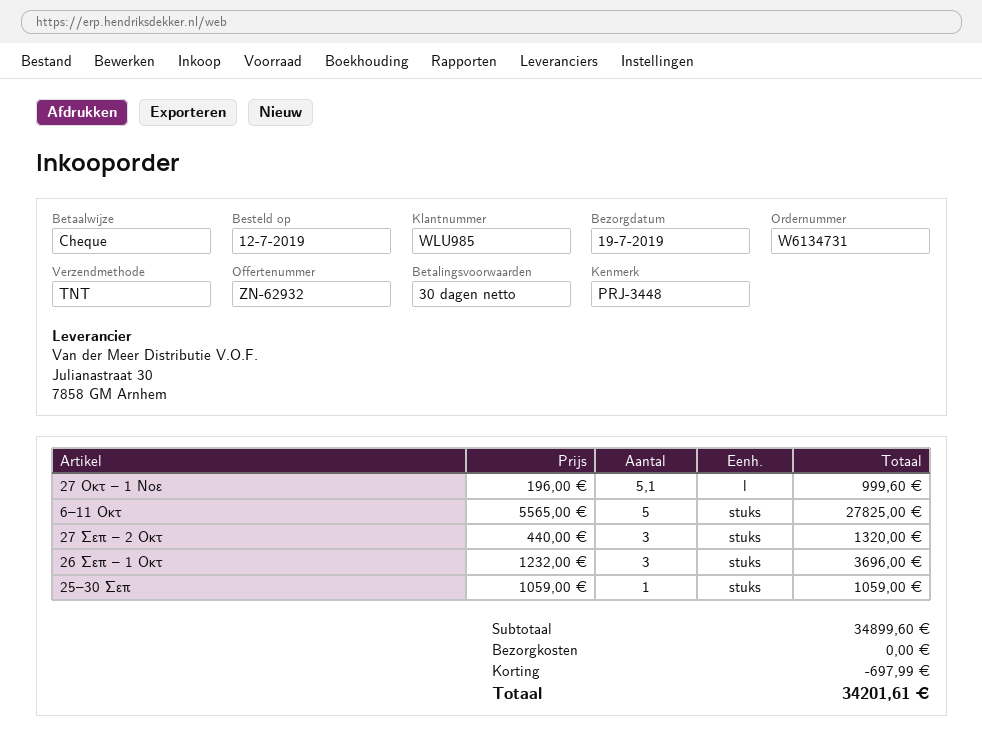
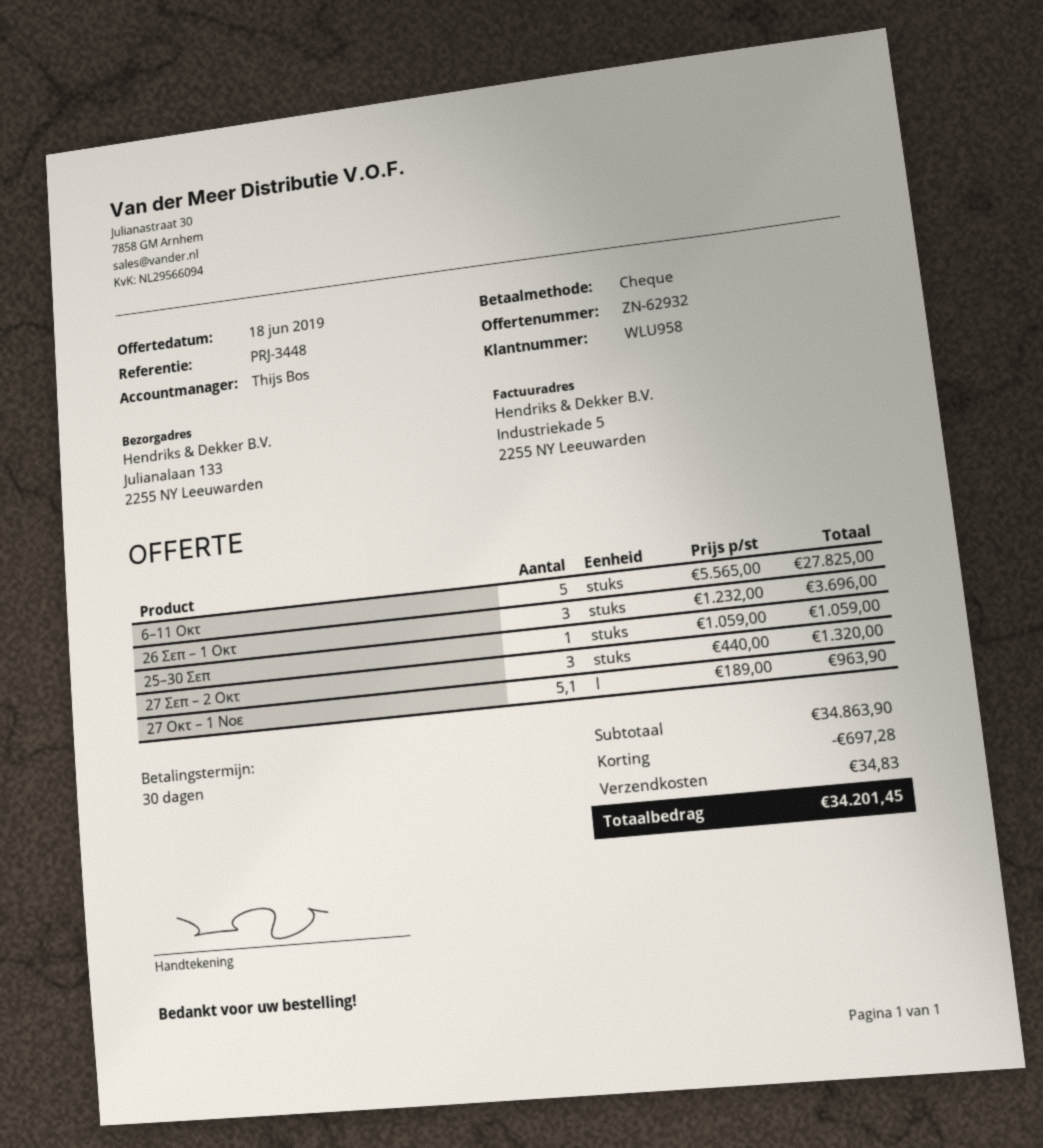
customer number: WLU985 -> WLU958
27 Οκτ – 1 Νοε: 5.1 x 196.00 = 999.60 -> 5.1 x 189.00 = 963.90
subtotal: 34899.60 -> 34863.90
discount: 697.99 -> 697.28
shipping: 0.00 -> 34.83
total: 34201.61 -> 34201.45

